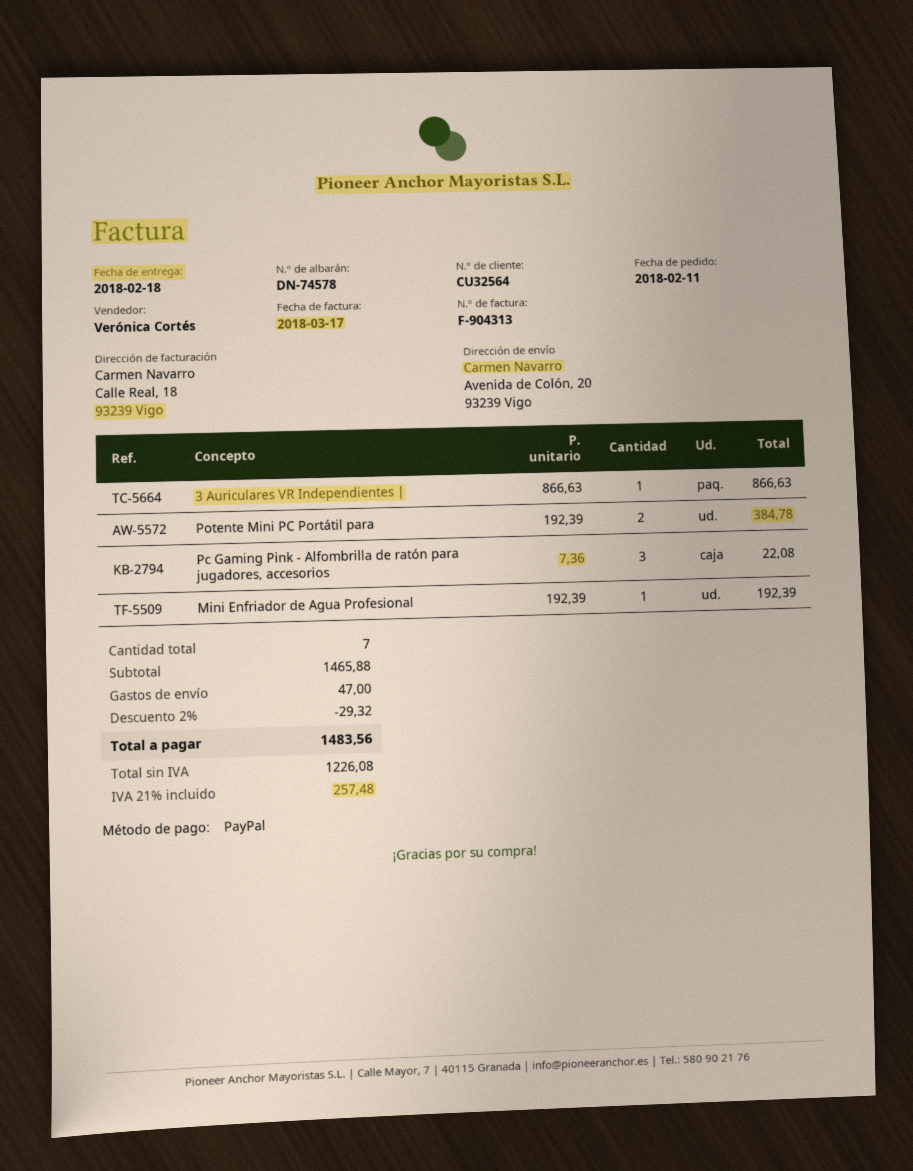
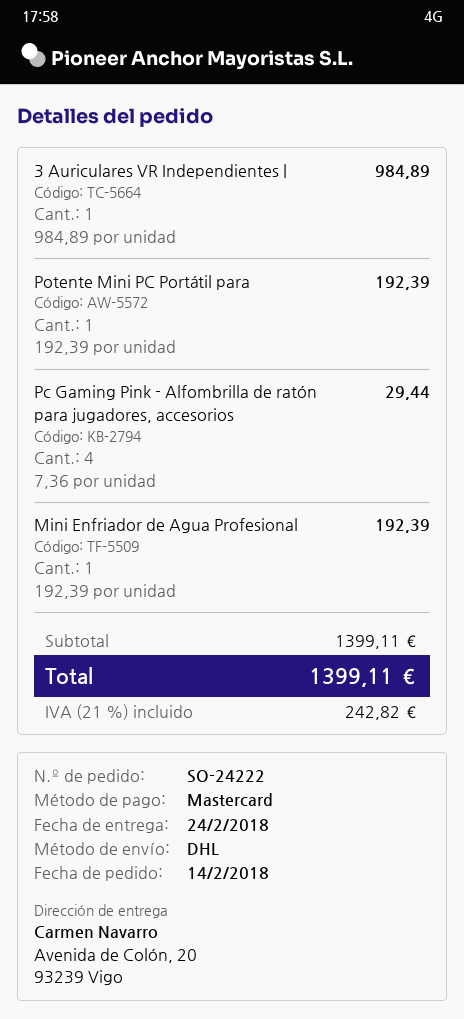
order date: 2018-02-11 -> 2018-02-14
delivery date: 2018-02-18 -> 2018-02-24
payment method: PayPal -> Mastercard
3 Auriculares VR Independientes |: 1 x 866.63 = 866.63 -> 1 x 984.89 = 984.89
Potente Mini PC Portátil para: 2 x 192.39 = 384.78 -> 1 x 192.39 = 192.39
Pc Gaming Pink - Alfombrilla de ratón para jugadores, accesorios: 3 x 7.36 = 22.08 -> 4 x 7.36 = 29.44
subtotal: 1465.88 -> 1399.11
discount: 2% = 29.32 -> none
shipping: 47.00 -> none
tax: 21% = 257.48 -> 21% = 242.82
total: 1483.56 -> 1399.11

